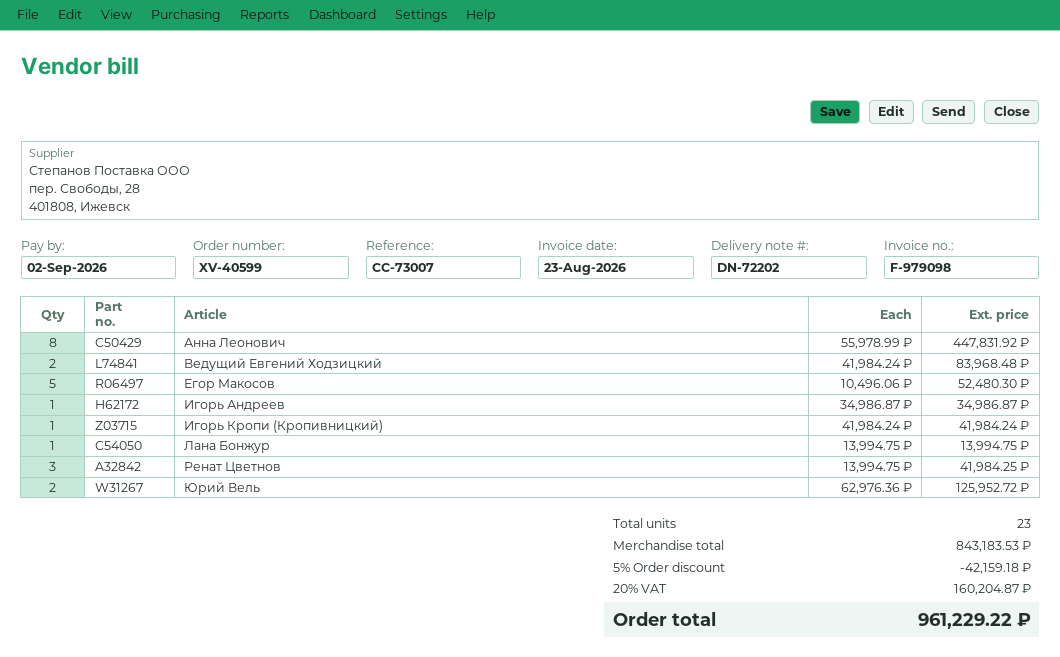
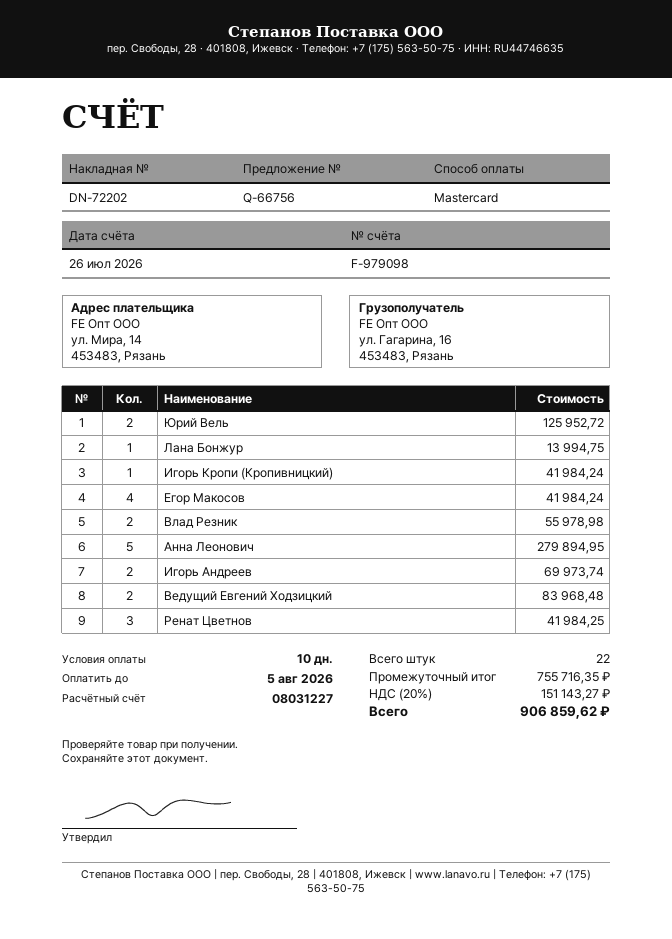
invoice date: 2026-08-23 -> 2026-07-26
due date: 2026-09-02 -> 2026-08-05
Анна Леонович: 8 for 447831.92 -> 5 for 279894.95
Егор Макосов: 5 for 52480.30 -> 4 for 41984.24
Игорь Андреев: 1 for 34986.87 -> 2 for 69973.74
Влад Резник: none -> 2 for 55978.98
total quantity: 23 -> 22
subtotal: 843183.53 -> 755716.35
discount: 5% = 42159.18 -> none
tax: 20% = 160204.87 -> 20% = 151143.27
total: 961229.22 -> 906859.62

